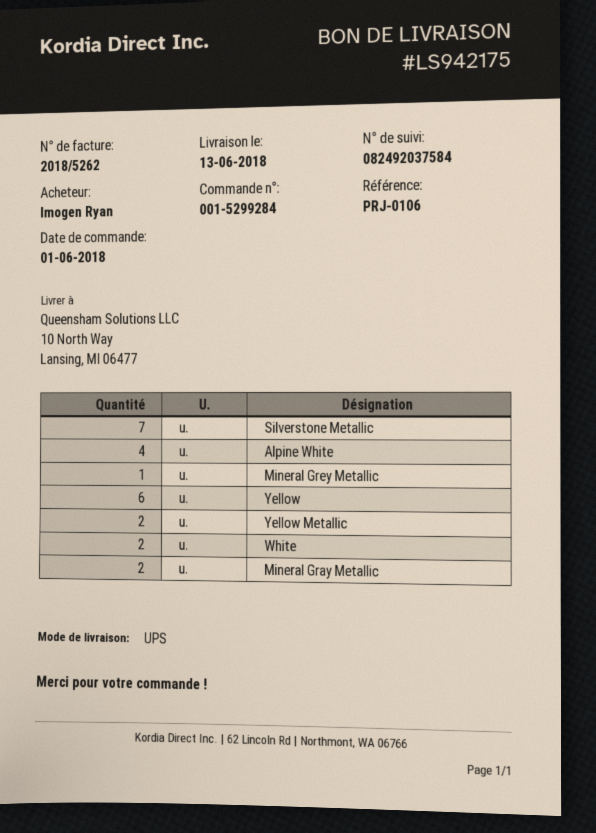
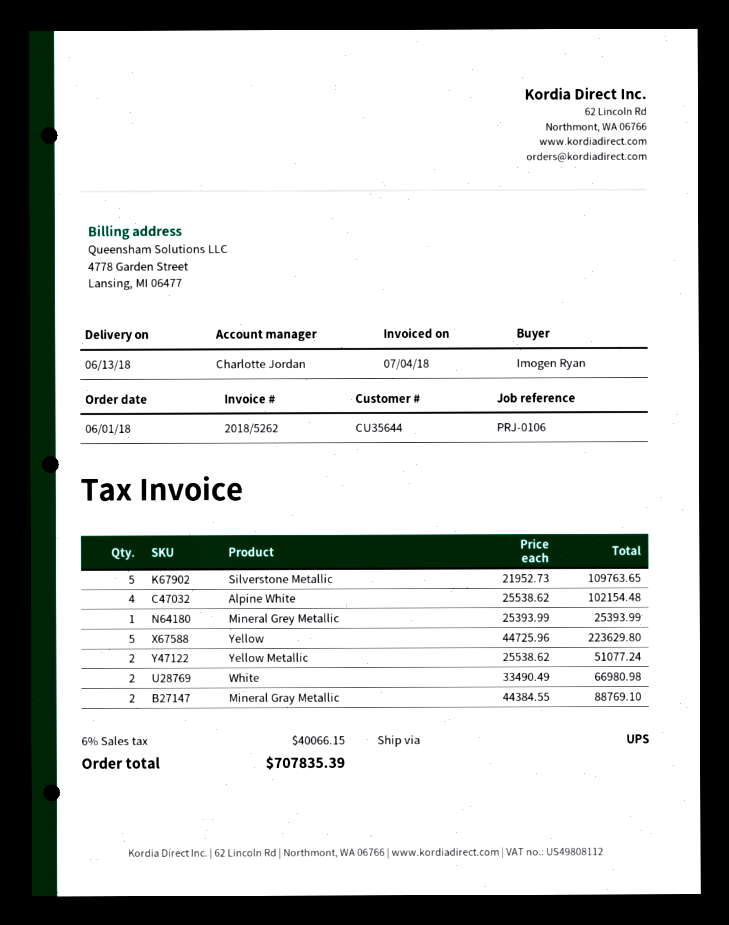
Silverstone Metallic: 7 -> 5
Yellow: 6 -> 5

